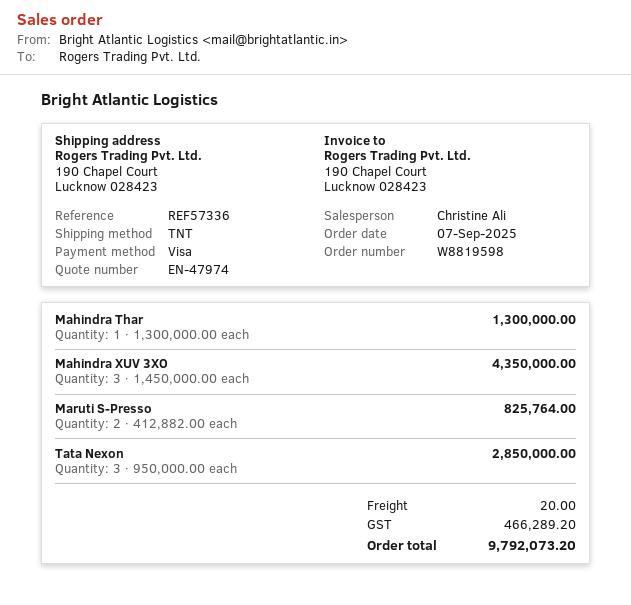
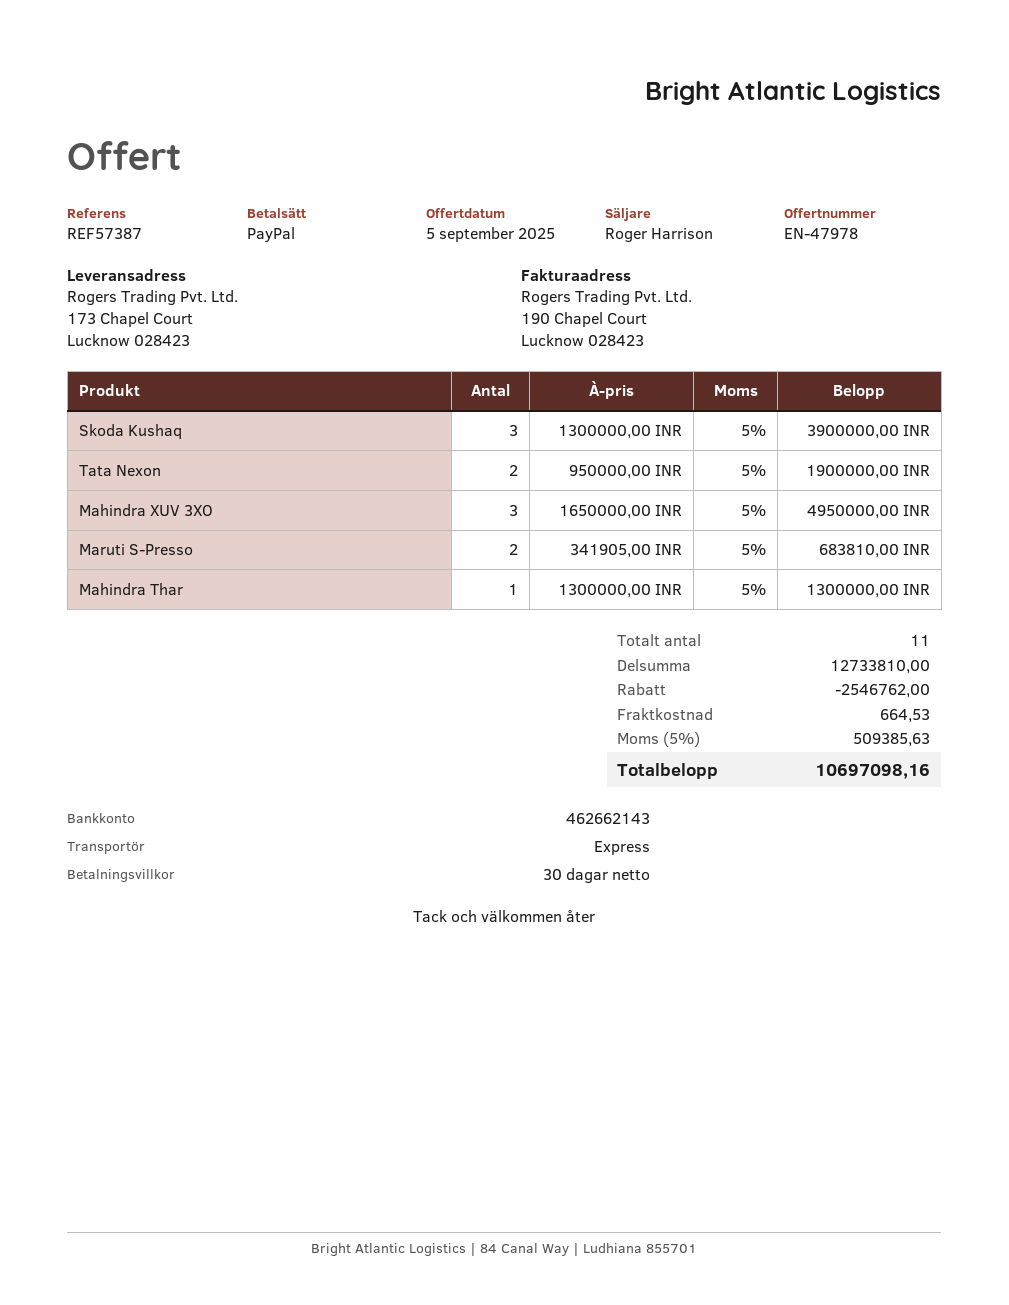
quote number: EN-47974 -> EN-47978
reference: REF57336 -> REF57387
sales rep: Christine Ali -> Roger Harrison
payment method: Visa -> PayPal
shipping method: TNT -> express
ship to: 190 Chapel Court, Lucknow 028423 -> 173 Chapel Court, Lucknow 028423
Mahindra XUV 3XO: 3 x 1450000.00 = 4350000.00 -> 3 x 1650000.00 = 4950000.00
Maruti S-Presso: 2 x 412882.00 = 825764.00 -> 2 x 341905.00 = 683810.00
Tata Nexon: 3 x 950000.00 = 2850000.00 -> 2 x 950000.00 = 1900000.00
Skoda Kushaq: none -> 3 x 1300000.00 = 3900000.00
discount: none -> 2546762.00
shipping: 20.00 -> 664.53
tax: 466289.20 -> 509385.63
total: 9792073.20 -> 10697098.16

